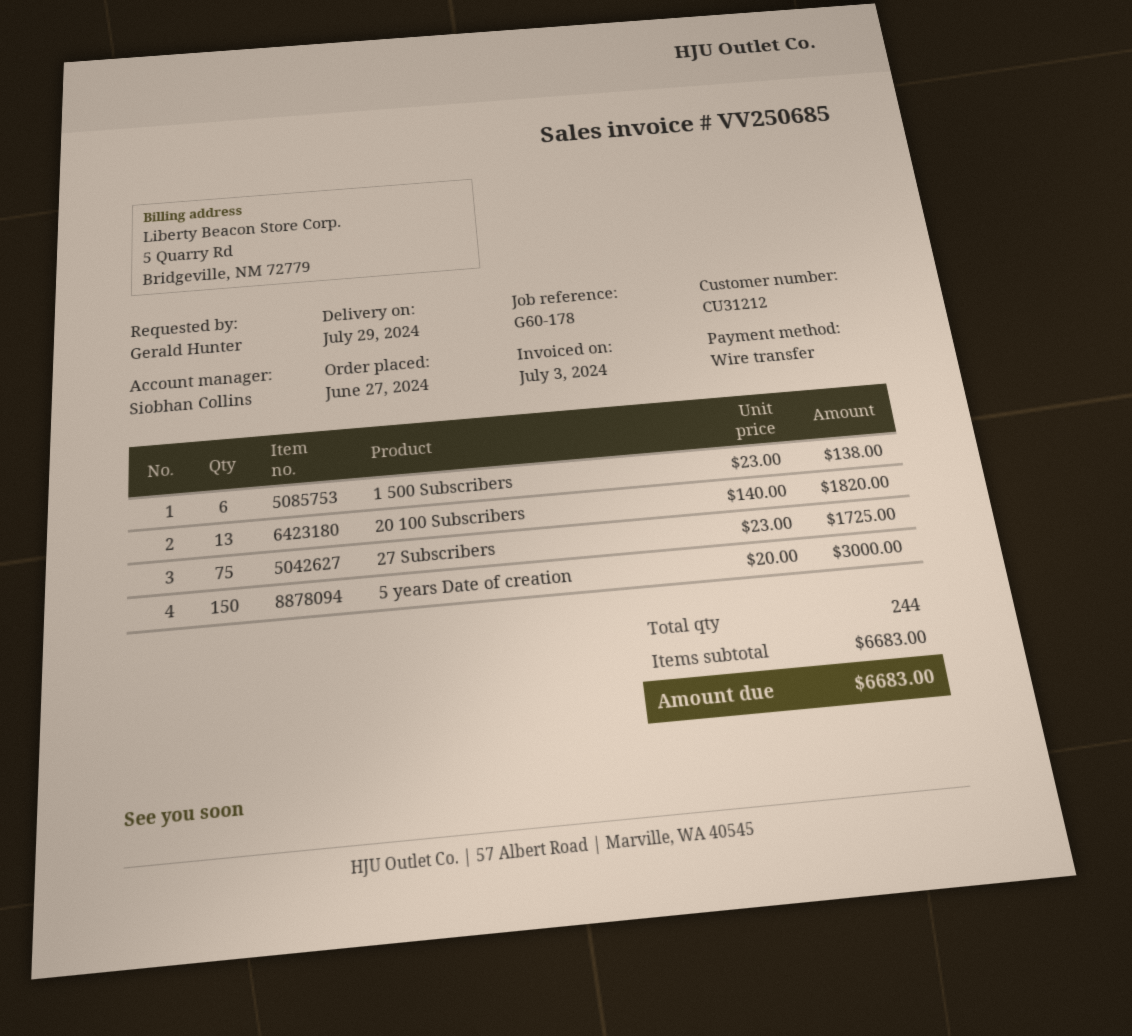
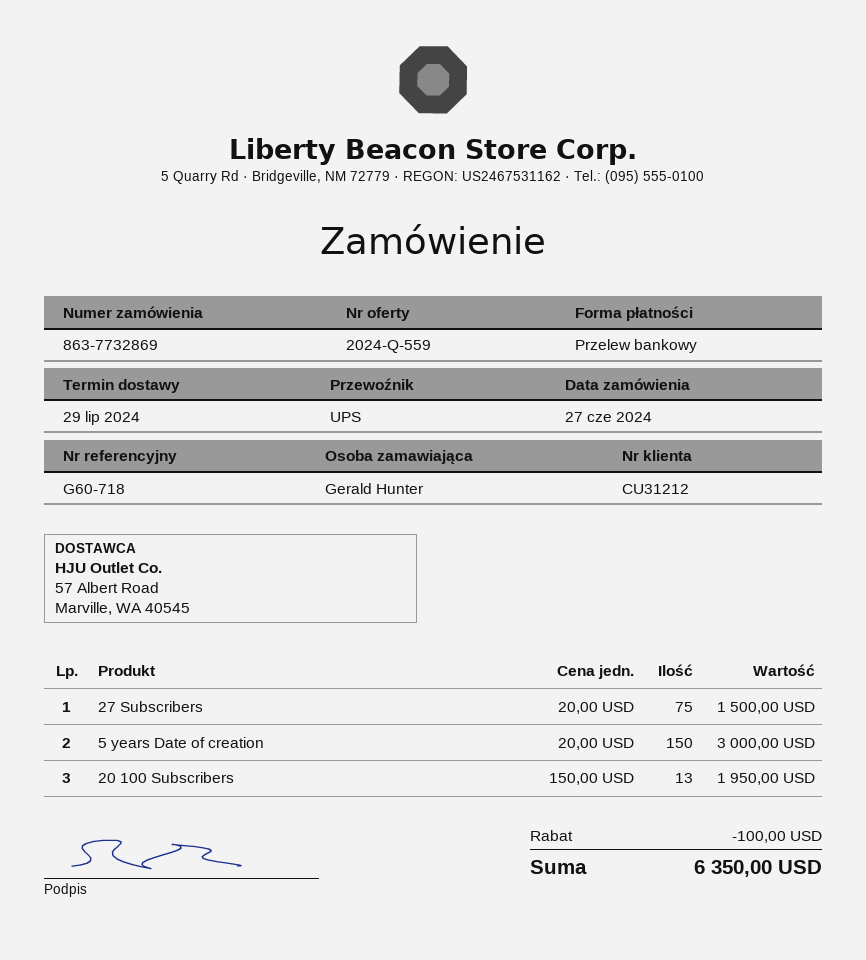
reference: G60-178 -> G60-718
1 500 Subscribers: 6 x 23.00 = 138.00 -> none
20 100 Subscribers: 13 x 140.00 = 1820.00 -> 13 x 150.00 = 1950.00
27 Subscribers: 75 x 23.00 = 1725.00 -> 75 x 20.00 = 1500.00
discount: none -> 100.00
total: 6683.00 -> 6350.00

